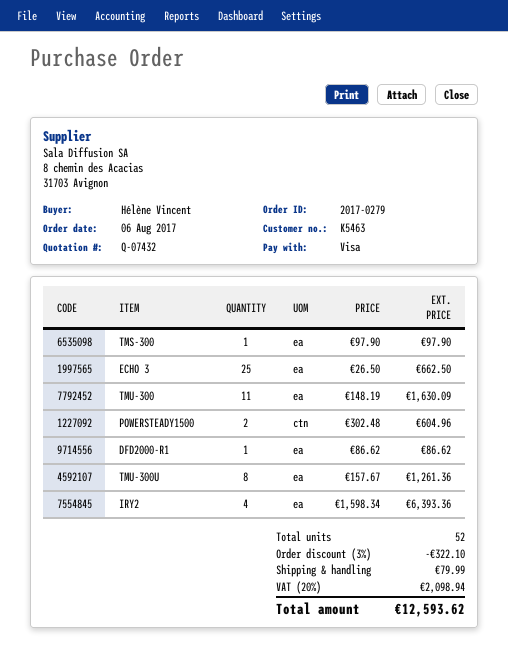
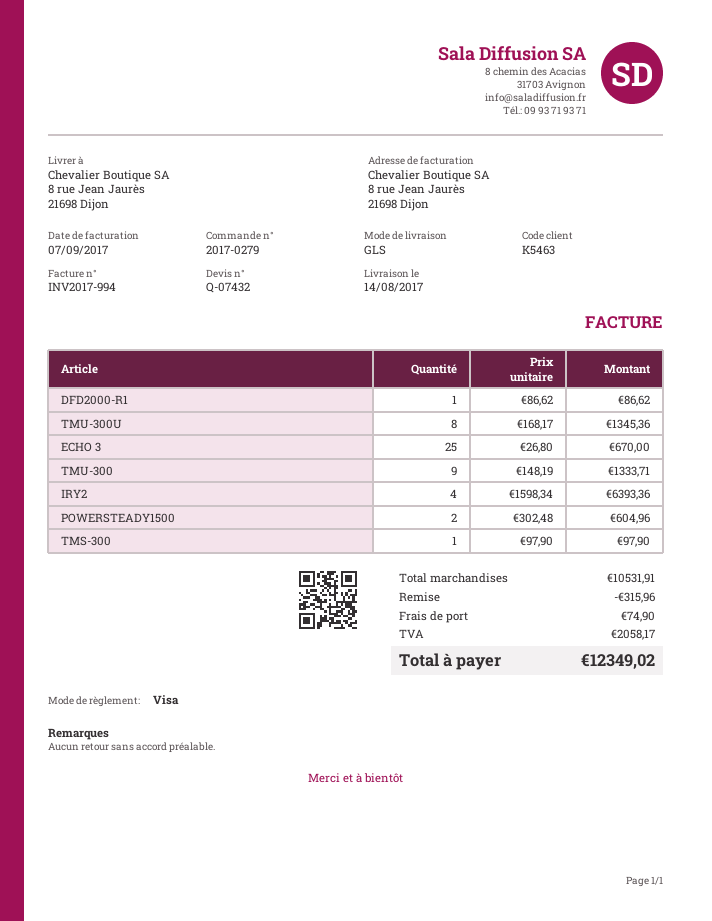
ECHO 3: 25 x 26.50 = 662.50 -> 25 x 26.80 = 670.00
TMU-300: 11 x 148.19 = 1630.09 -> 9 x 148.19 = 1333.71
TMU-300U: 8 x 157.67 = 1261.36 -> 8 x 168.17 = 1345.36
discount: 322.10 -> 315.96
shipping: 79.99 -> 74.90
tax: 2098.94 -> 2058.17
total: 12593.62 -> 12349.02

